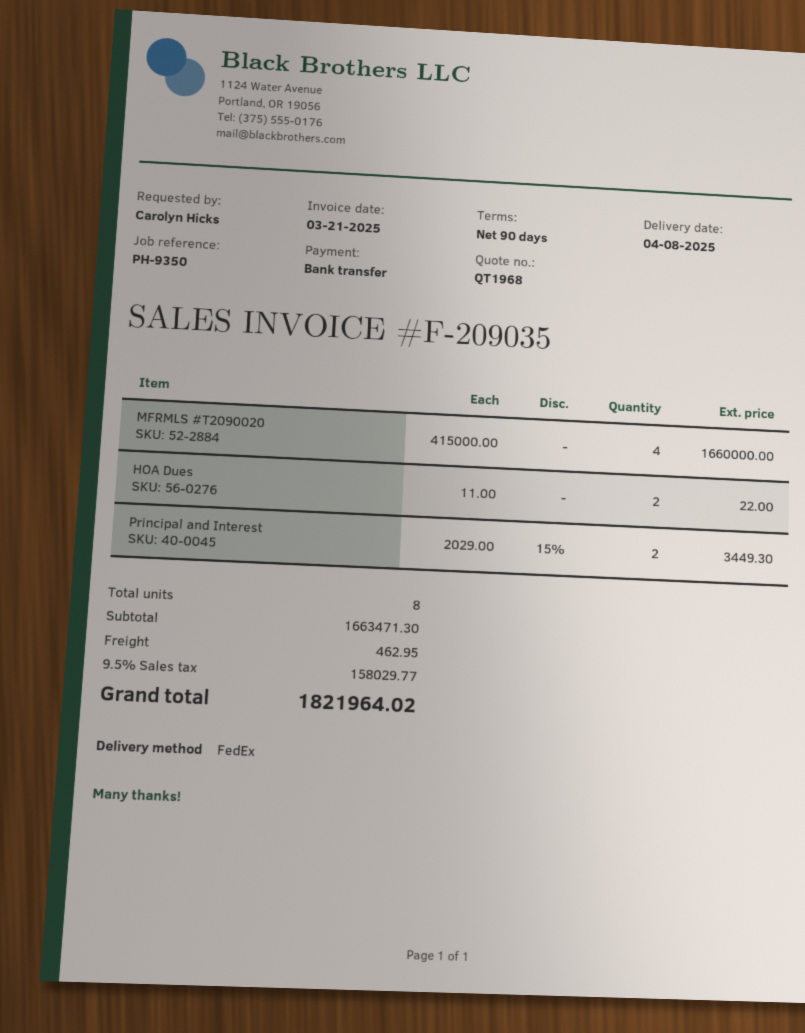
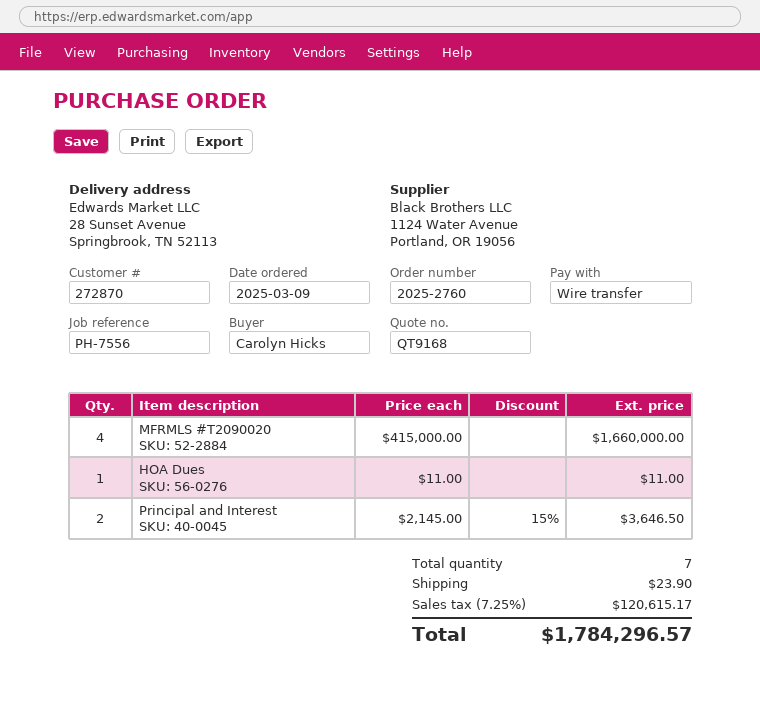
quote number: QT1968 -> QT9168
reference: PH-9350 -> PH-7556
HOA Dues: 2 x 11.00 = 22.00 -> 1 x 11.00 = 11.00
Principal and Interest: 2 x 2029.00 - 15% = 3449.30 -> 2 x 2145.00 - 15% = 3646.50
total quantity: 8 -> 7
shipping: 462.95 -> 23.90
tax: 9.5% = 158029.77 -> 7.25% = 120615.17
total: 1821964.02 -> 1784296.57

